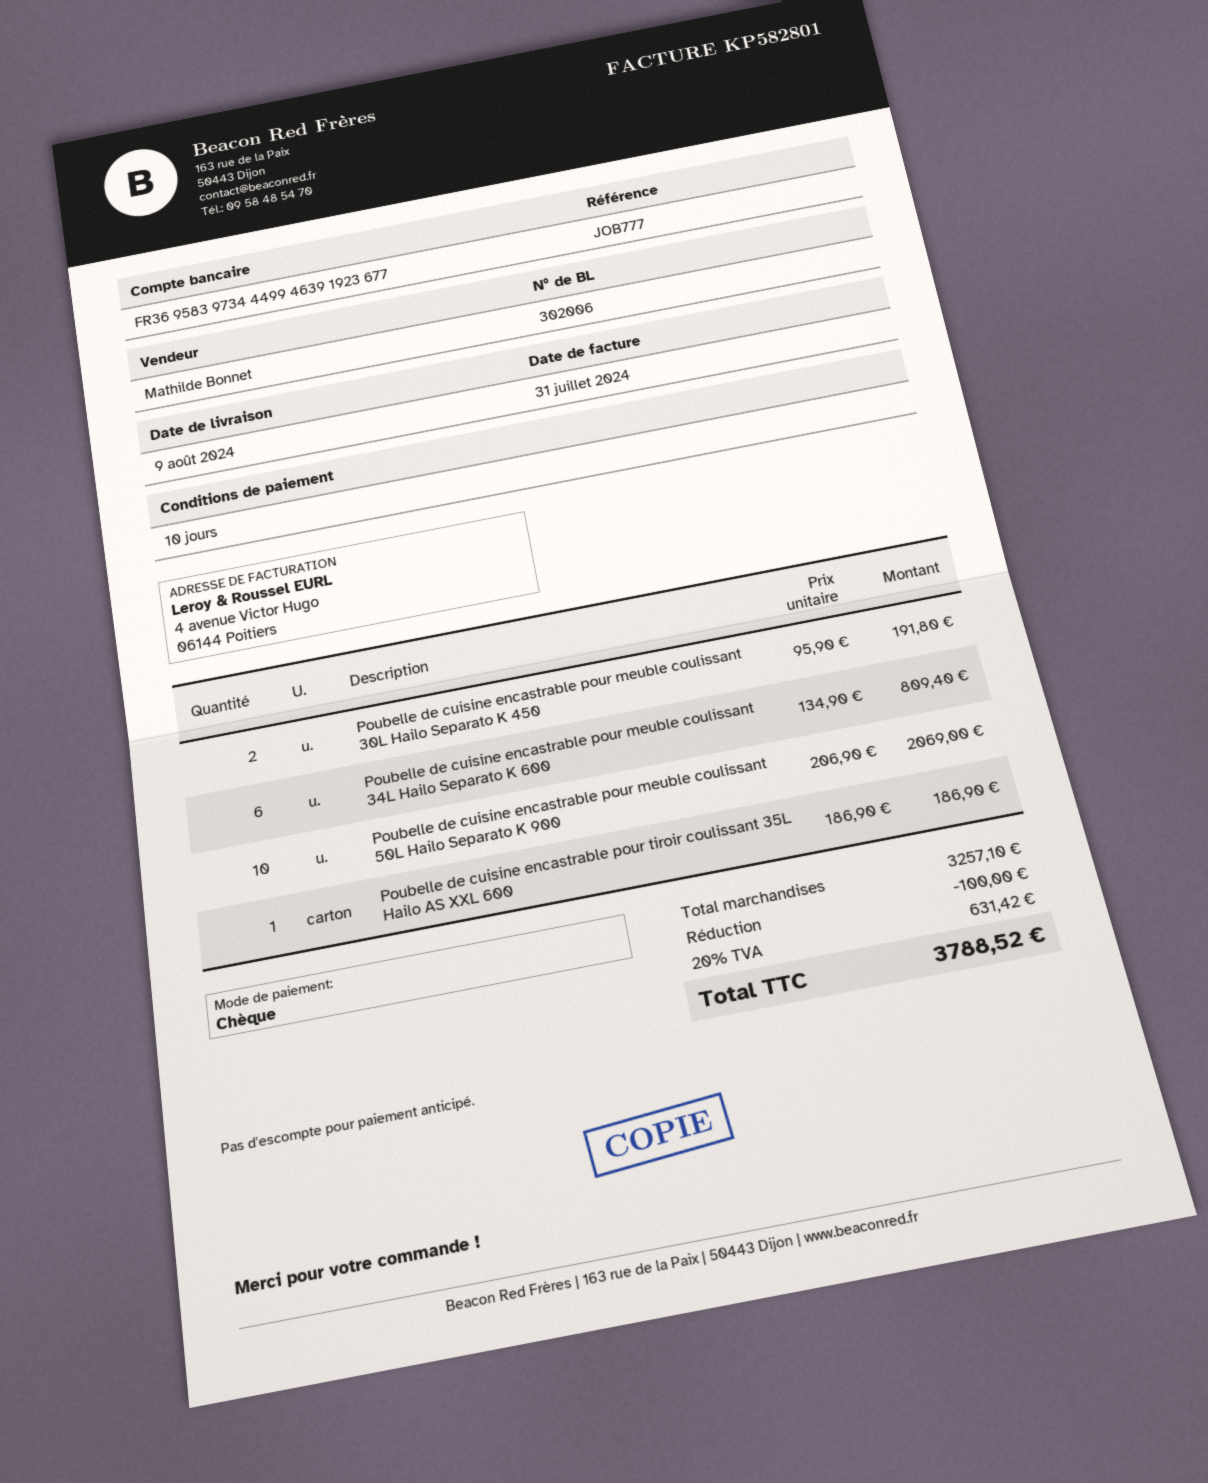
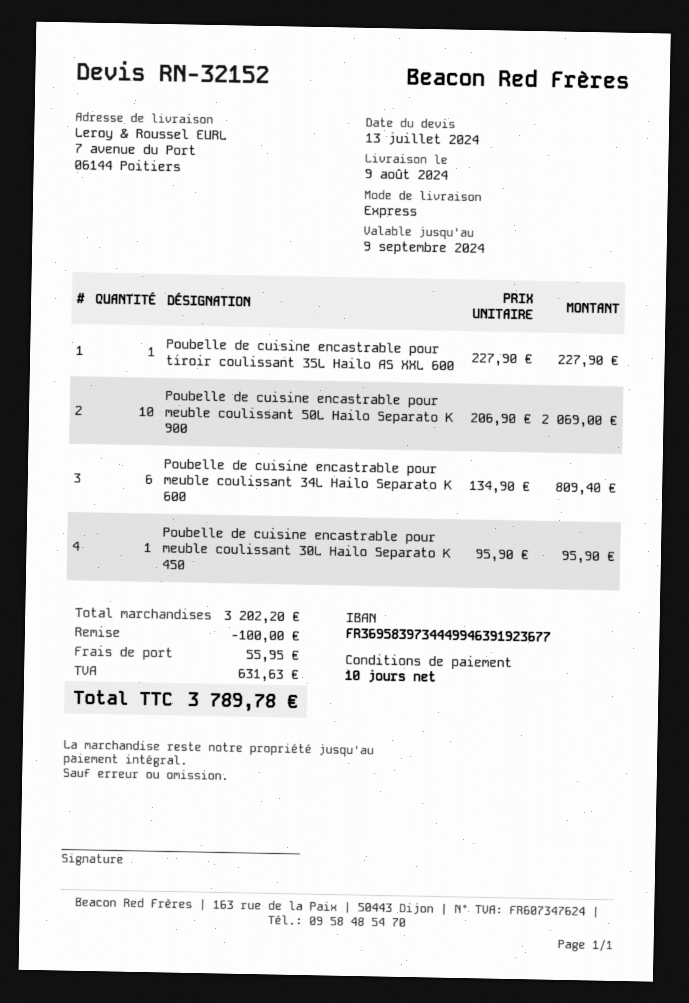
Poubelle de cuisine encastrable pour meuble coulissant 30L Hailo Separato K 450: 2 x 95.90 = 191.80 -> 1 x 95.90 = 95.90
Poubelle de cuisine encastrable pour tiroir coulissant 35L Hailo AS XXL 600: 1 x 186.90 = 186.90 -> 1 x 227.90 = 227.90
subtotal: 3257.10 -> 3202.20
shipping: none -> 55.95
tax: 631.42 -> 631.63
total: 3788.52 -> 3789.78

